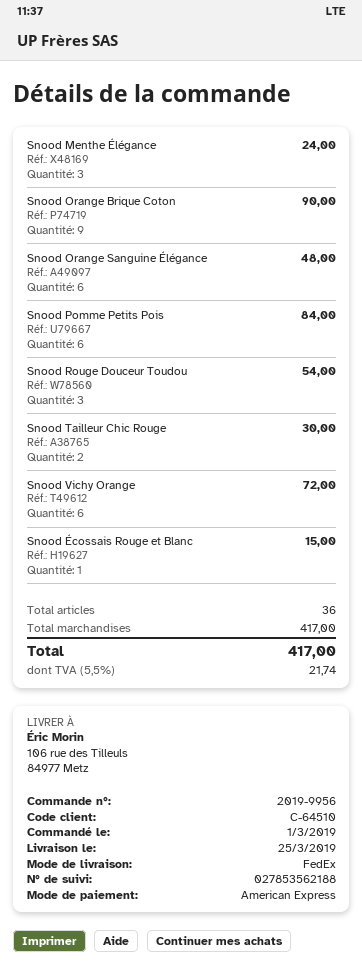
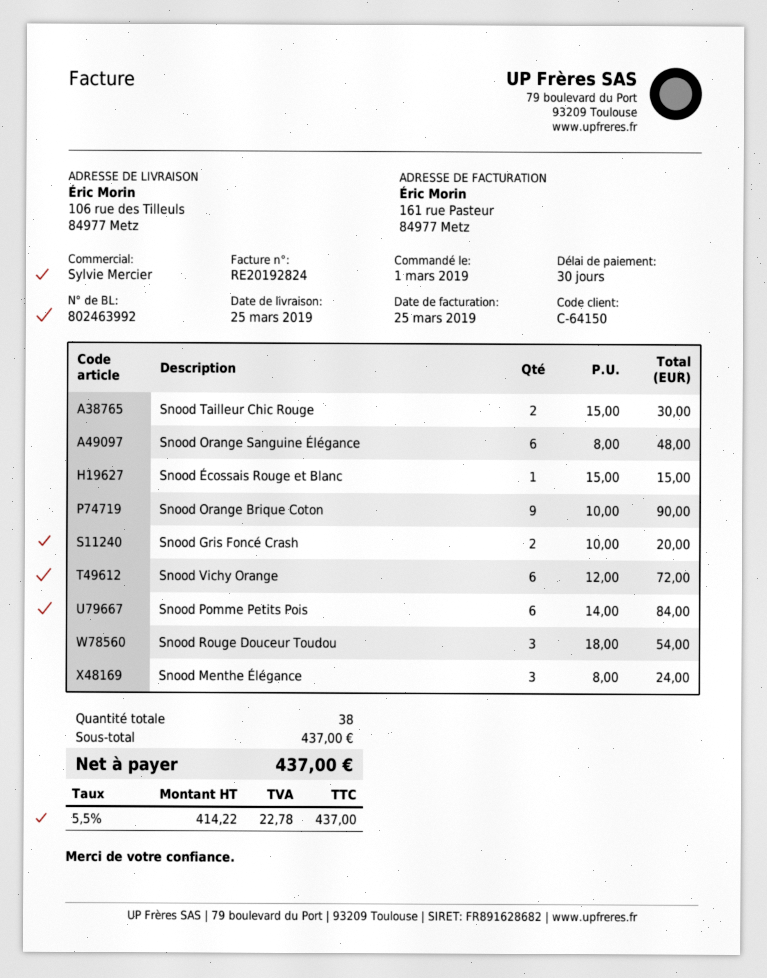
customer number: C-64510 -> C-64150
Snood Gris Foncé Crash: none -> 2 for 20.00
total quantity: 36 -> 38
subtotal: 417.00 -> 437.00
tax: 5.5% = 21.74 -> 5.5% = 22.78
total: 417.00 -> 437.00

